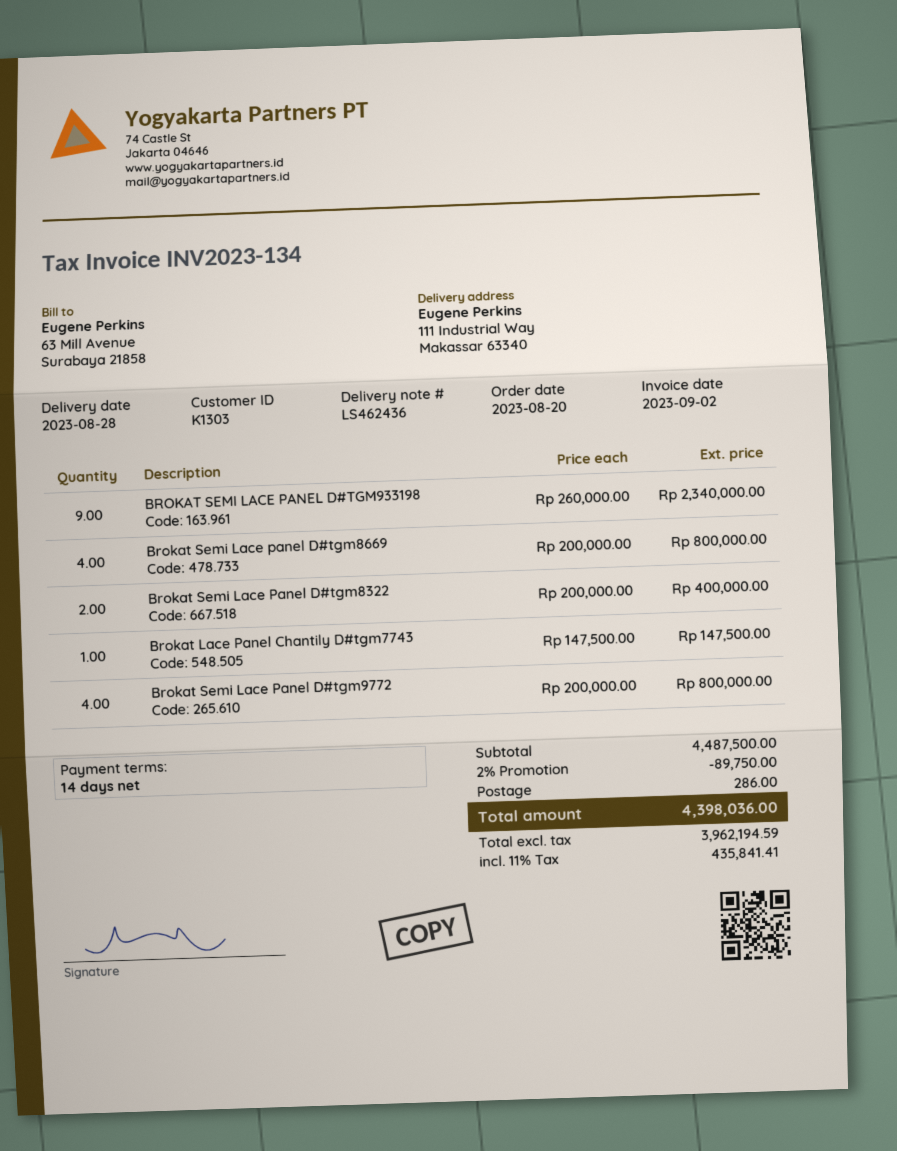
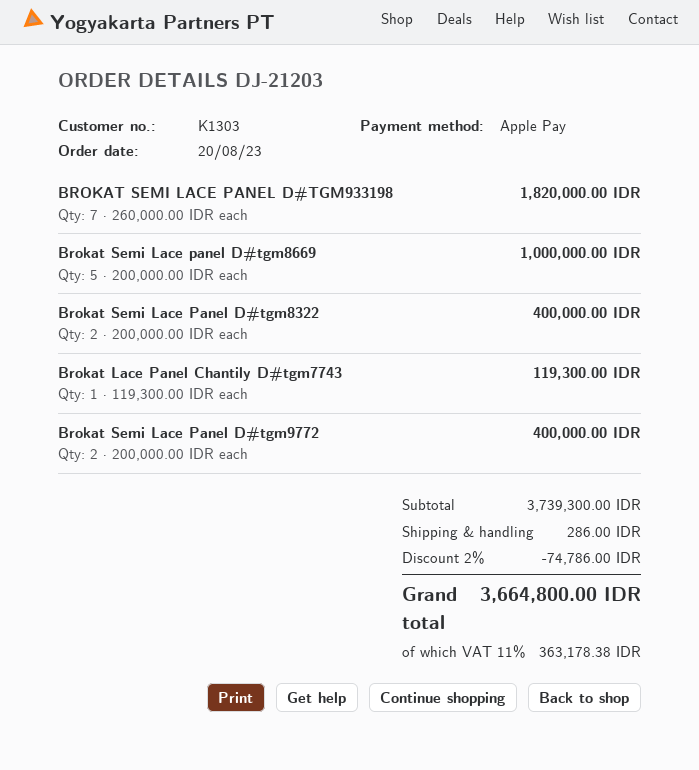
BROKAT SEMI LACE PANEL D#TGM933198: 9 x 260000.00 = 2340000.00 -> 7 x 260000.00 = 1820000.00
Brokat Semi Lace panel D#tgm8669: 4 x 200000.00 = 800000.00 -> 5 x 200000.00 = 1000000.00
Brokat Lace Panel Chantily D#tgm7743: 1 x 147500.00 = 147500.00 -> 1 x 119300.00 = 119300.00
Brokat Semi Lace Panel D#tgm9772: 4 x 200000.00 = 800000.00 -> 2 x 200000.00 = 400000.00
subtotal: 4487500.00 -> 3739300.00
discount: 2% = 89750.00 -> 2% = 74786.00
tax: 11% = 435841.41 -> 11% = 363178.38
total: 4398036.00 -> 3664800.00

